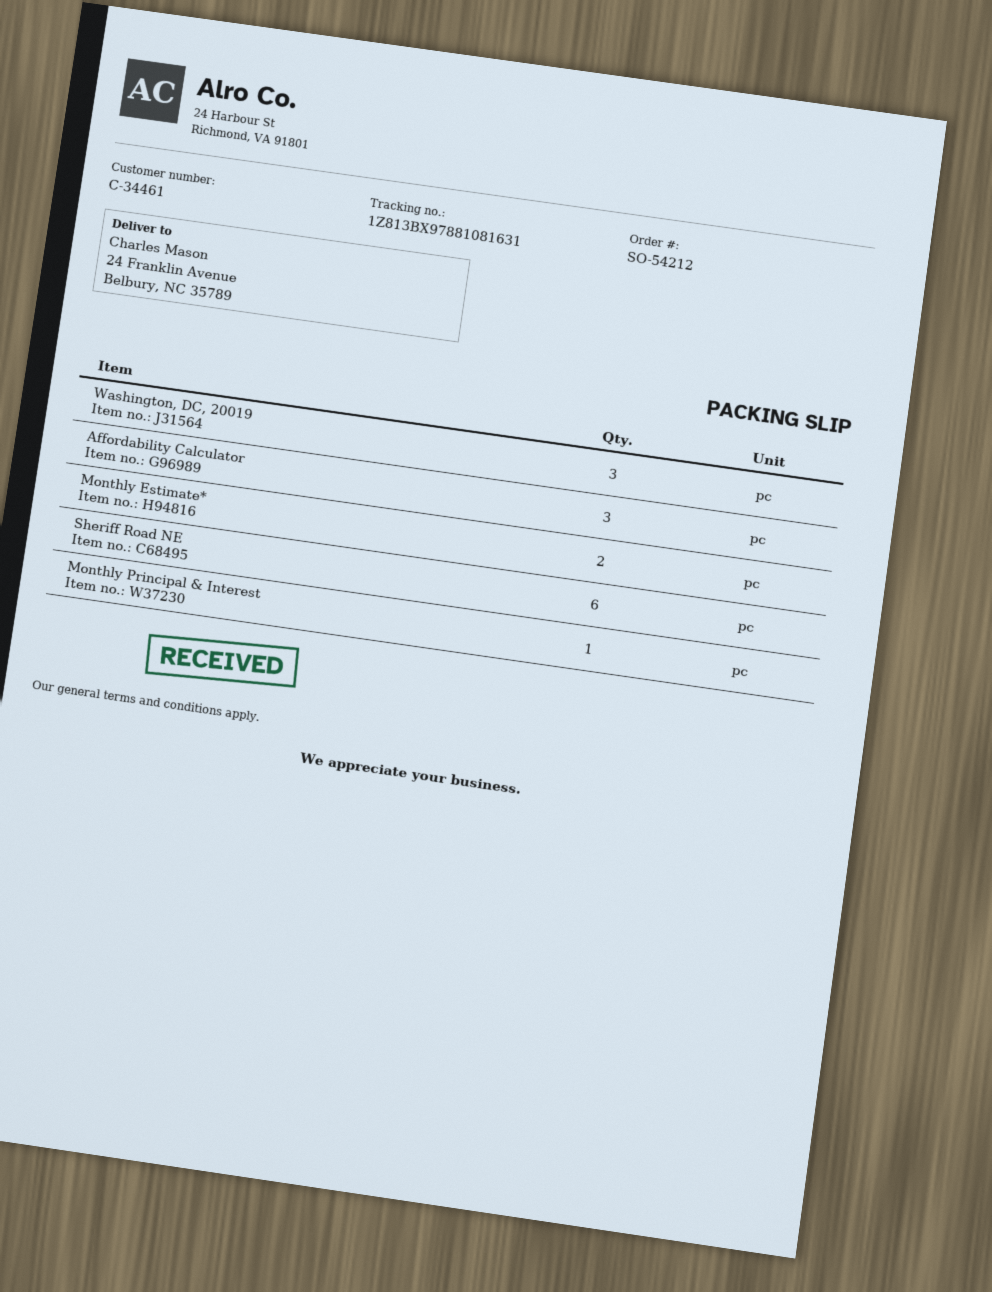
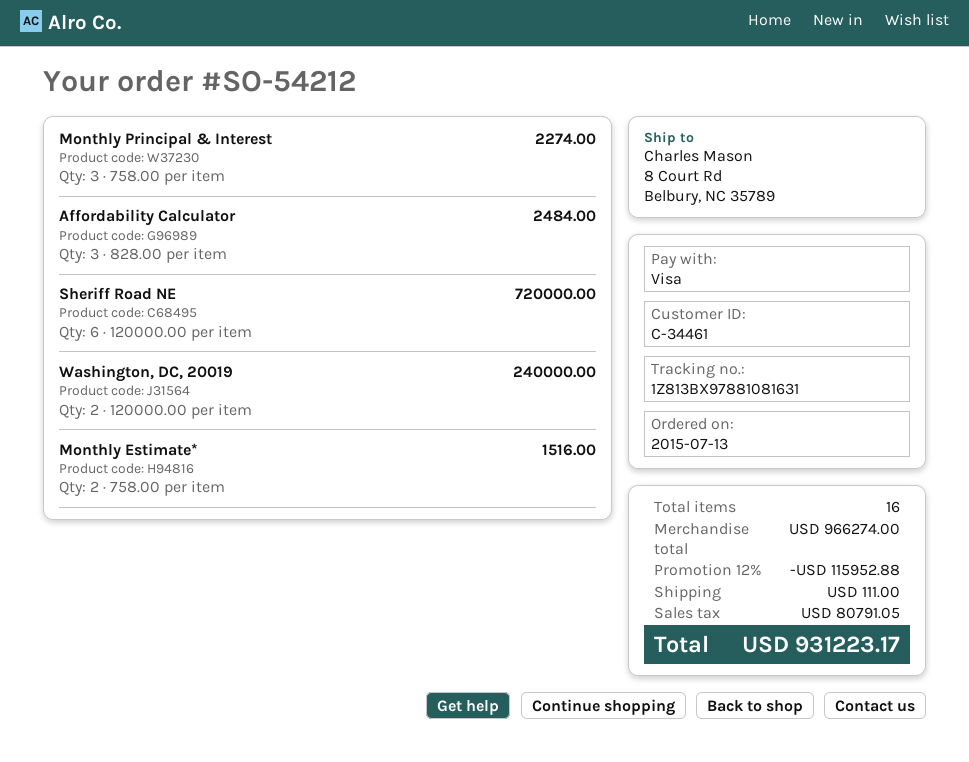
ship to: 24 Franklin Avenue, Belbury, NC 35789 -> 8 Court Rd, Belbury, NC 35789
Washington, DC, 20019: 3 -> 2
Monthly Principal & Interest: 1 -> 3

